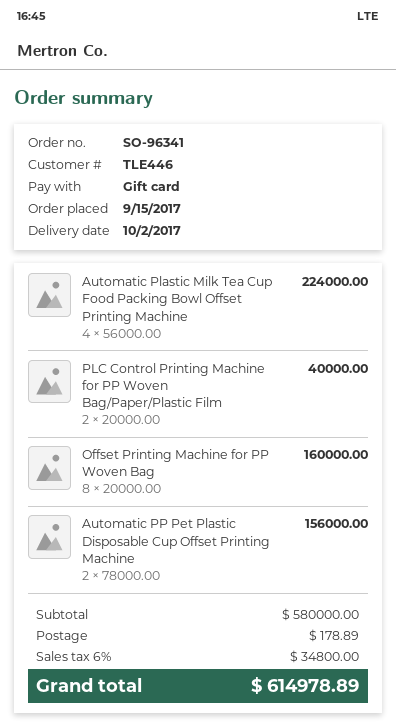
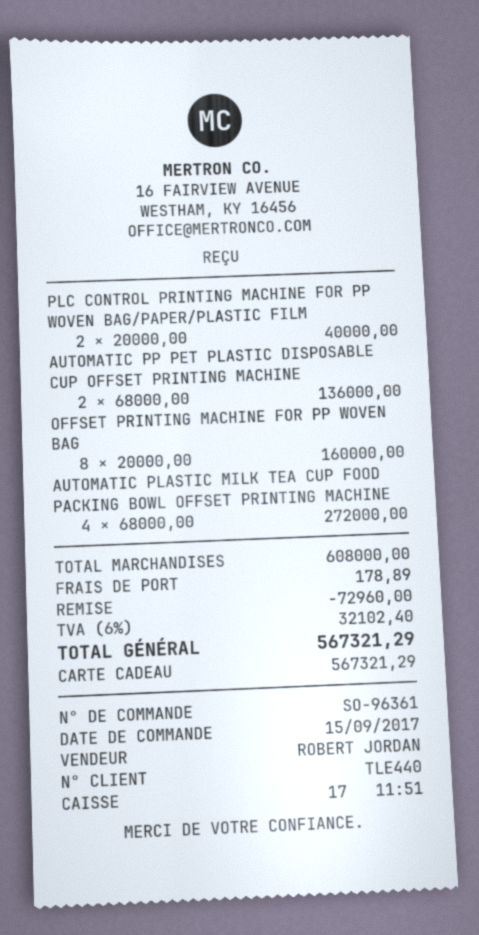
order number: SO-96341 -> SO-96361
customer number: TLE446 -> TLE440
Automatic Plastic Milk Tea Cup Food Packing Bowl Offset Printing Machine: 4 x 56000.00 = 224000.00 -> 4 x 68000.00 = 272000.00
Automatic PP Pet Plastic Disposable Cup Offset Printing Machine: 2 x 78000.00 = 156000.00 -> 2 x 68000.00 = 136000.00
subtotal: 580000.00 -> 608000.00
discount: none -> 72960.00
tax: 6% = 34800.00 -> 6% = 32102.40
total: 614978.89 -> 567321.29

